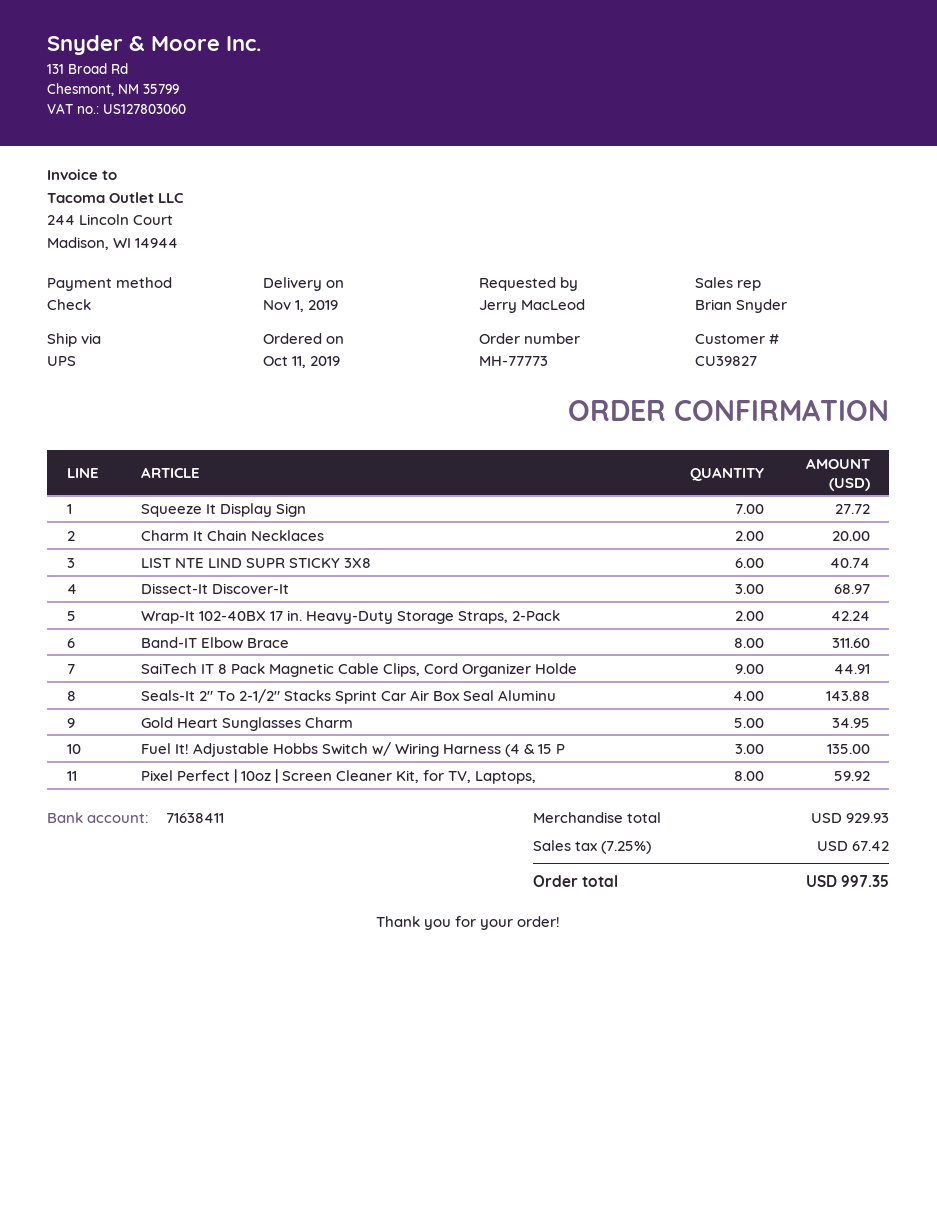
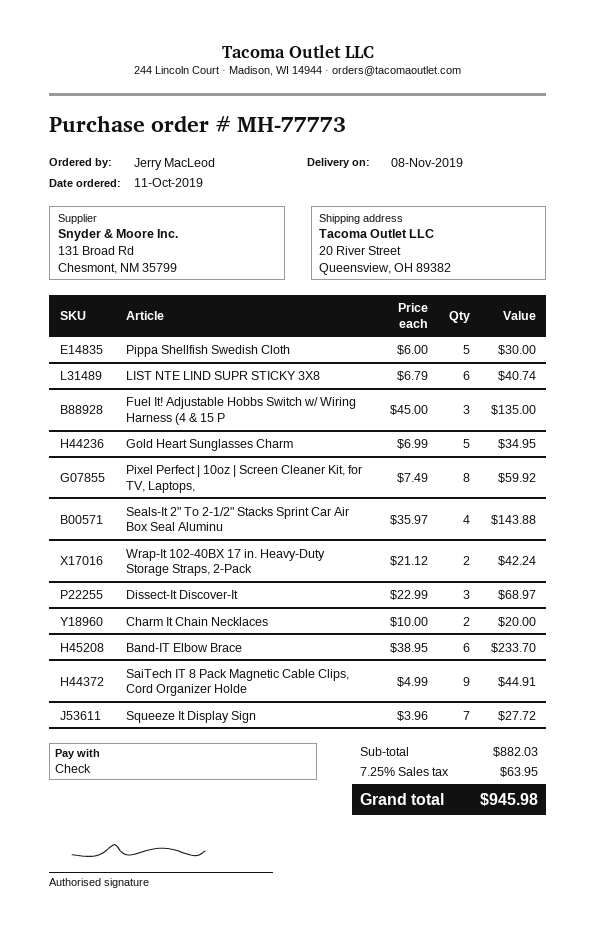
delivery date: 2019-11-01 -> 2019-11-08
Band-IT Elbow Brace: 8 for 311.60 -> 6 for 233.70
Pippa Shellfish Swedish Cloth: none -> 5 for 30.00
subtotal: 929.93 -> 882.03
tax: 7.25% = 67.42 -> 7.25% = 63.95
total: 997.35 -> 945.98

